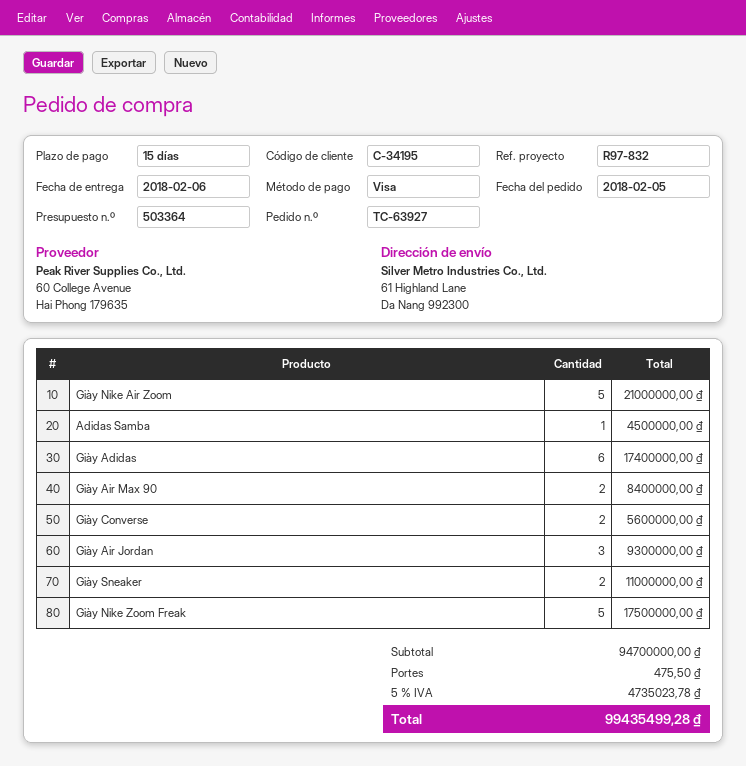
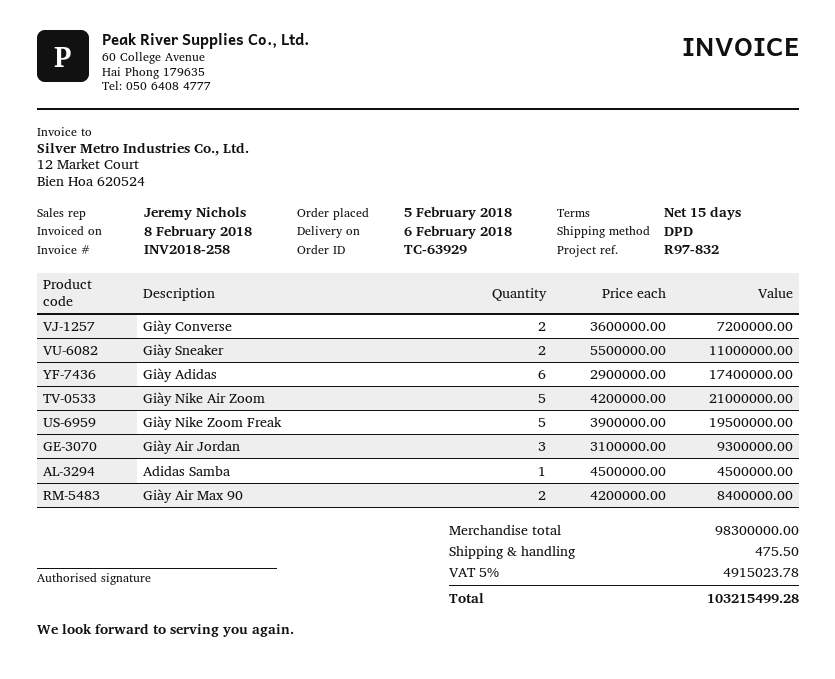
order number: TC-63927 -> TC-63929
Giày Converse: 2 for 5600000.00 -> 2 for 7200000.00
Giày Nike Zoom Freak: 5 for 17500000.00 -> 5 for 19500000.00
subtotal: 94700000.00 -> 98300000.00
tax: 5% = 4735023.78 -> 5% = 4915023.78
total: 99435499.28 -> 103215499.28

